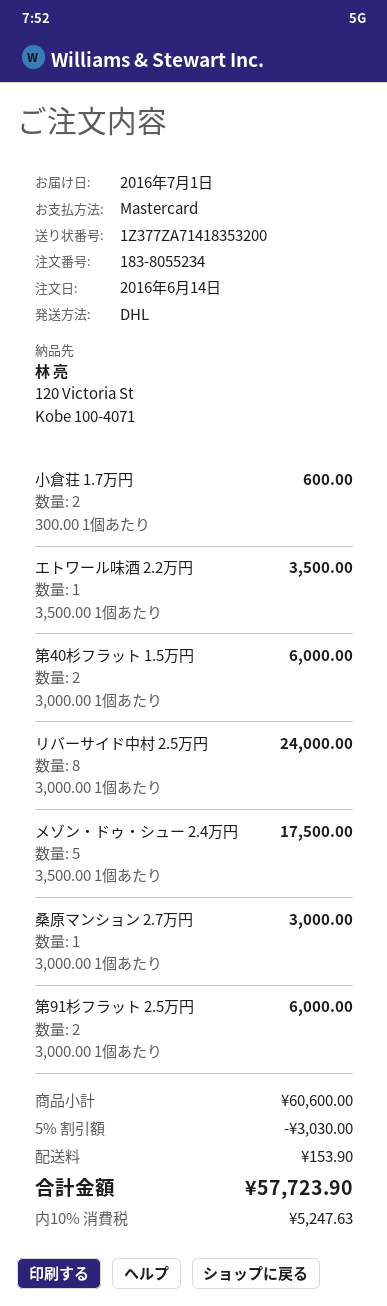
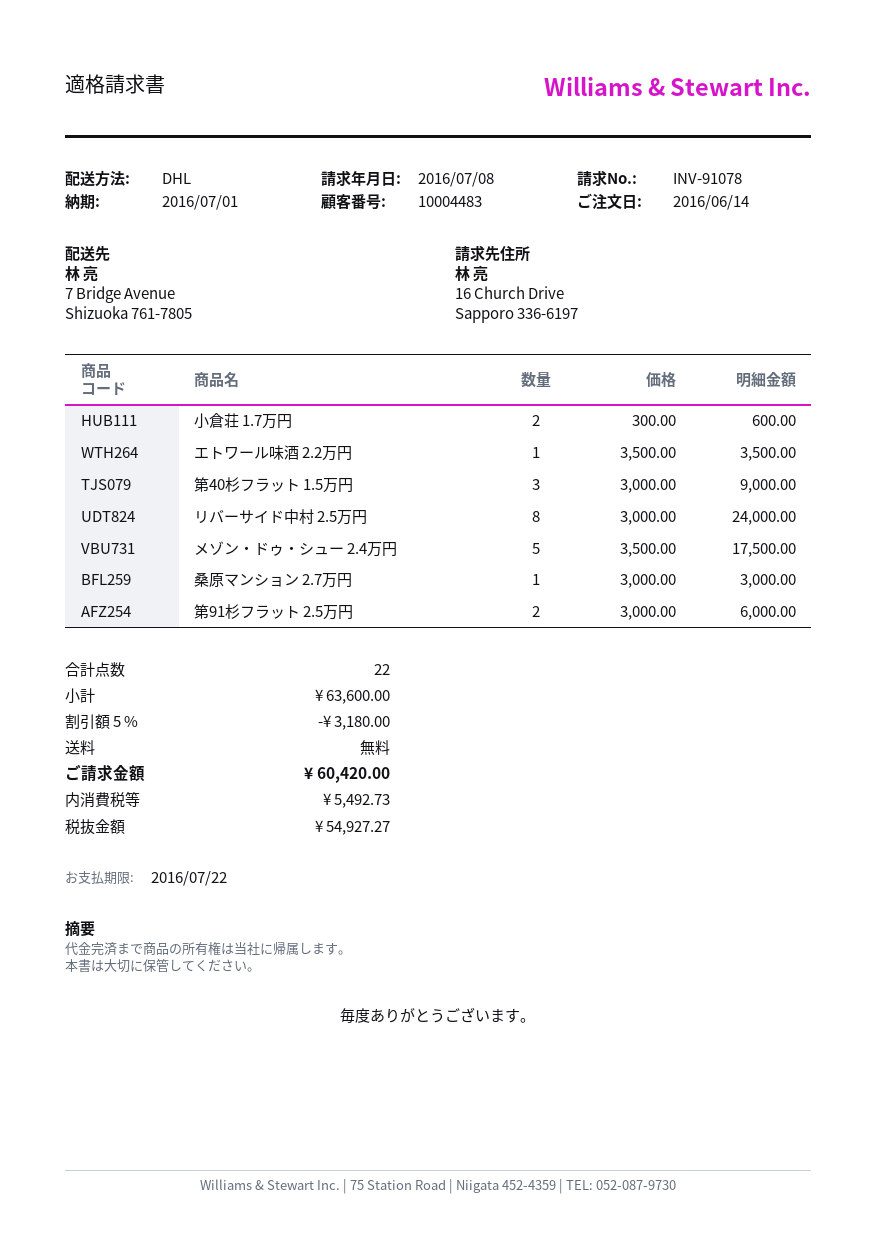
ship to: 120 Victoria St, Kobe 100-4071 -> 7 Bridge Avenue, Shizuoka 761-7805
第40杉フラット 1.5万円: 2 x 3000.00 = 6000.00 -> 3 x 3000.00 = 9000.00
subtotal: 60600.00 -> 63600.00
discount: 5% = 3030.00 -> 5% = 3180.00
shipping: 153.90 -> 0.00
tax: 5247.63 -> 5492.73
total: 57723.90 -> 60420.00

